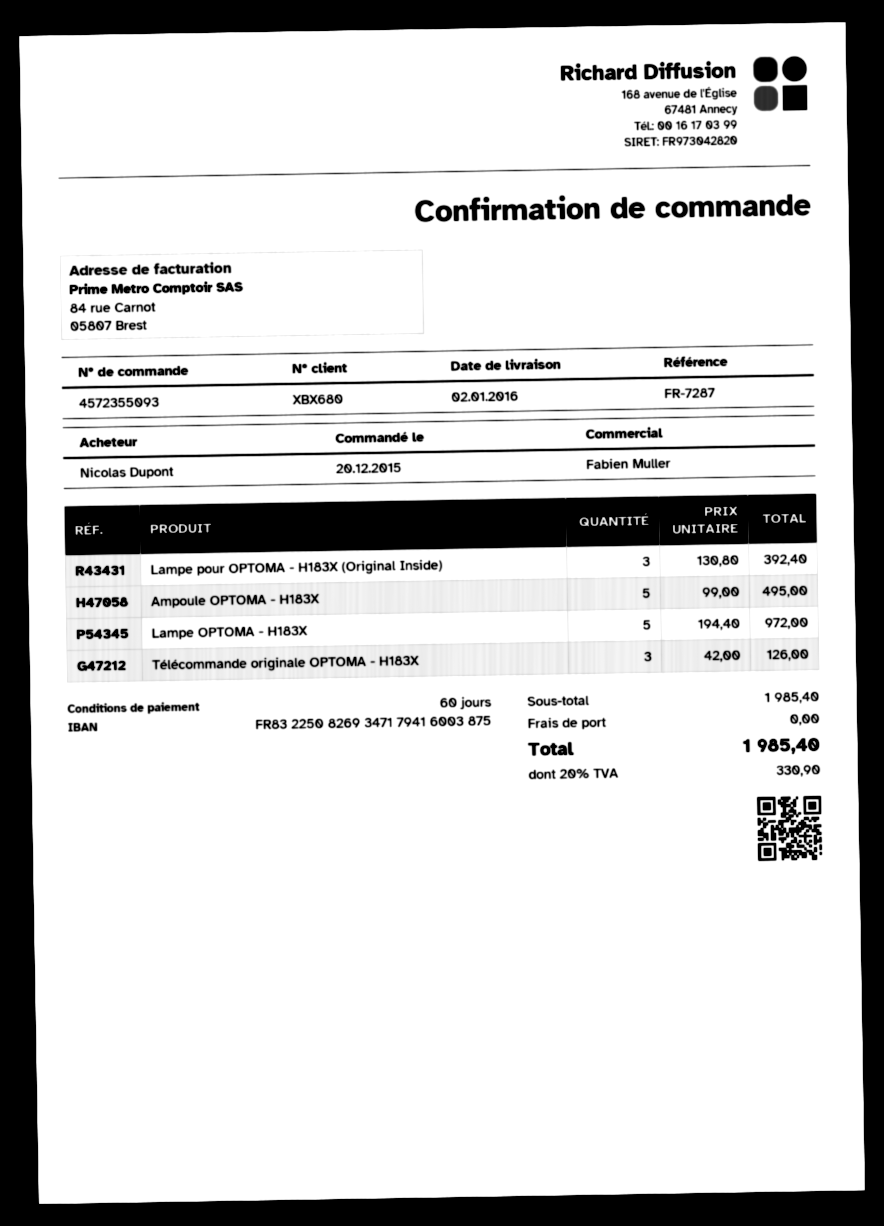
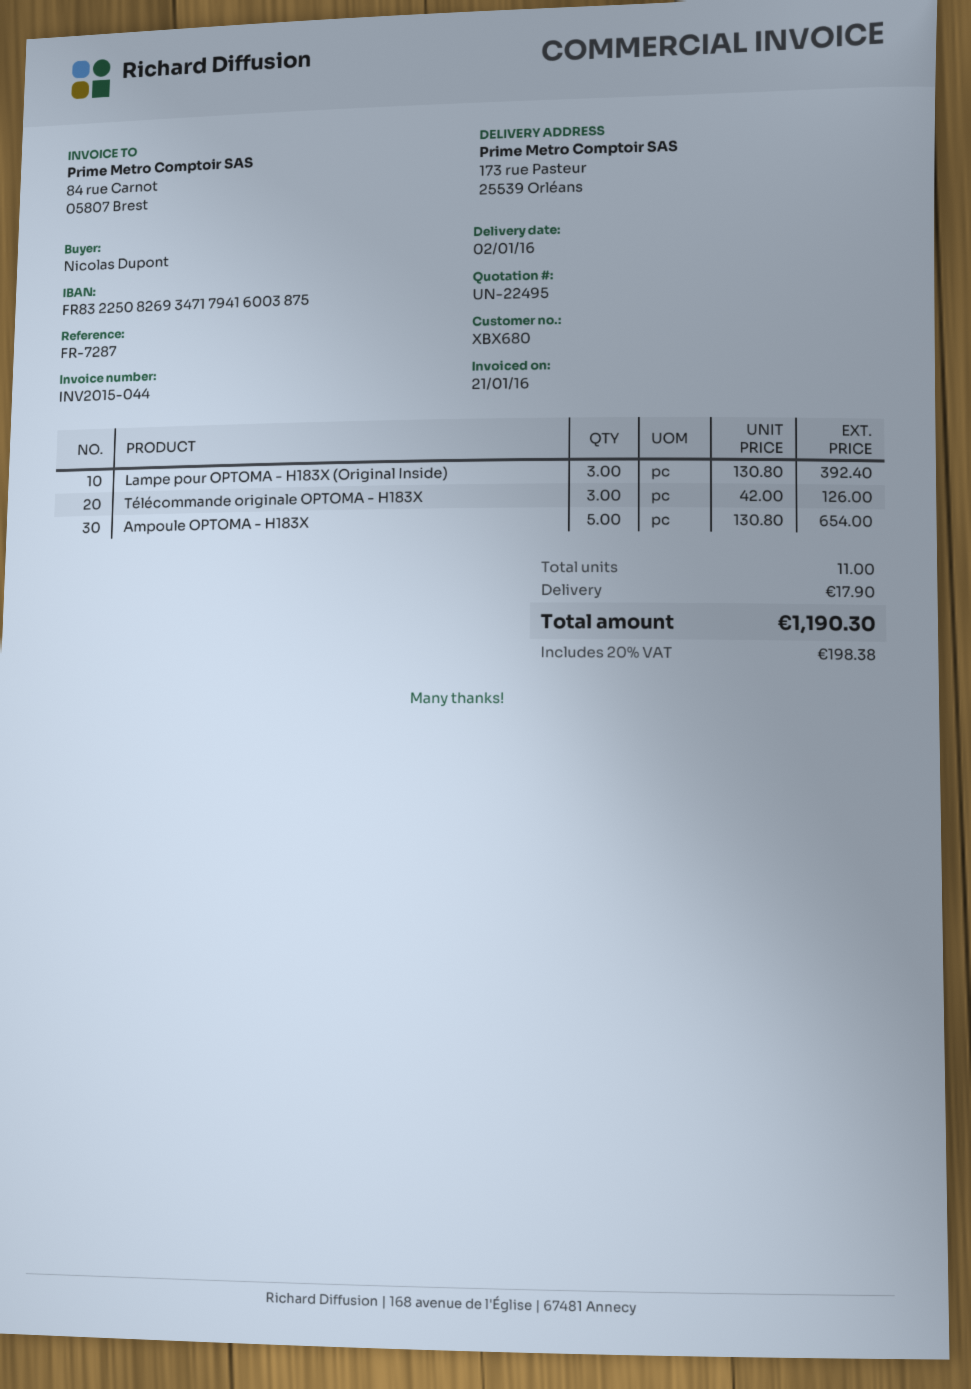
Ampoule OPTOMA - H183X: 5 x 99.00 = 495.00 -> 5 x 130.80 = 654.00
Lampe OPTOMA - H183X: 5 x 194.40 = 972.00 -> none
shipping: 0.00 -> 17.90
tax: 20% = 330.90 -> 20% = 198.38
total: 1985.40 -> 1190.30

